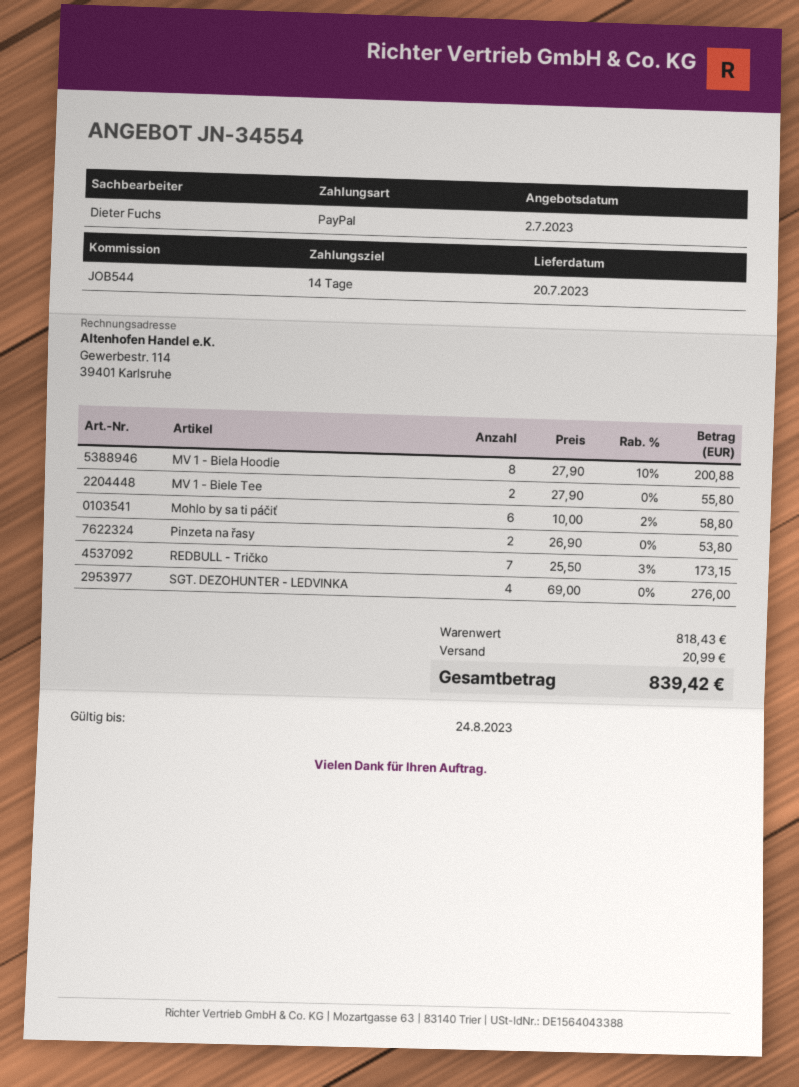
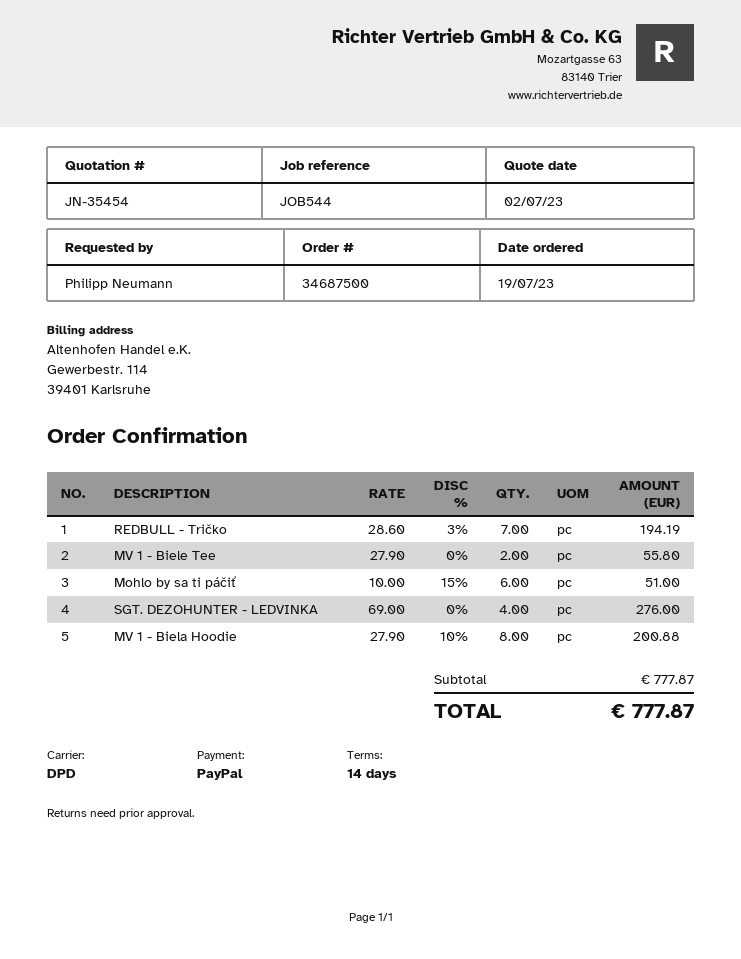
quote number: JN-34554 -> JN-35454
Mohlo by sa ti páčiť: 6 x 10.00 - 2% = 58.80 -> 6 x 10.00 - 15% = 51.00
Pinzeta na řasy: 2 x 26.90 = 53.80 -> none
REDBULL - Tričko: 7 x 25.50 - 3% = 173.15 -> 7 x 28.60 - 3% = 194.19
subtotal: 818.43 -> 777.87
shipping: 20.99 -> none
total: 839.42 -> 777.87

